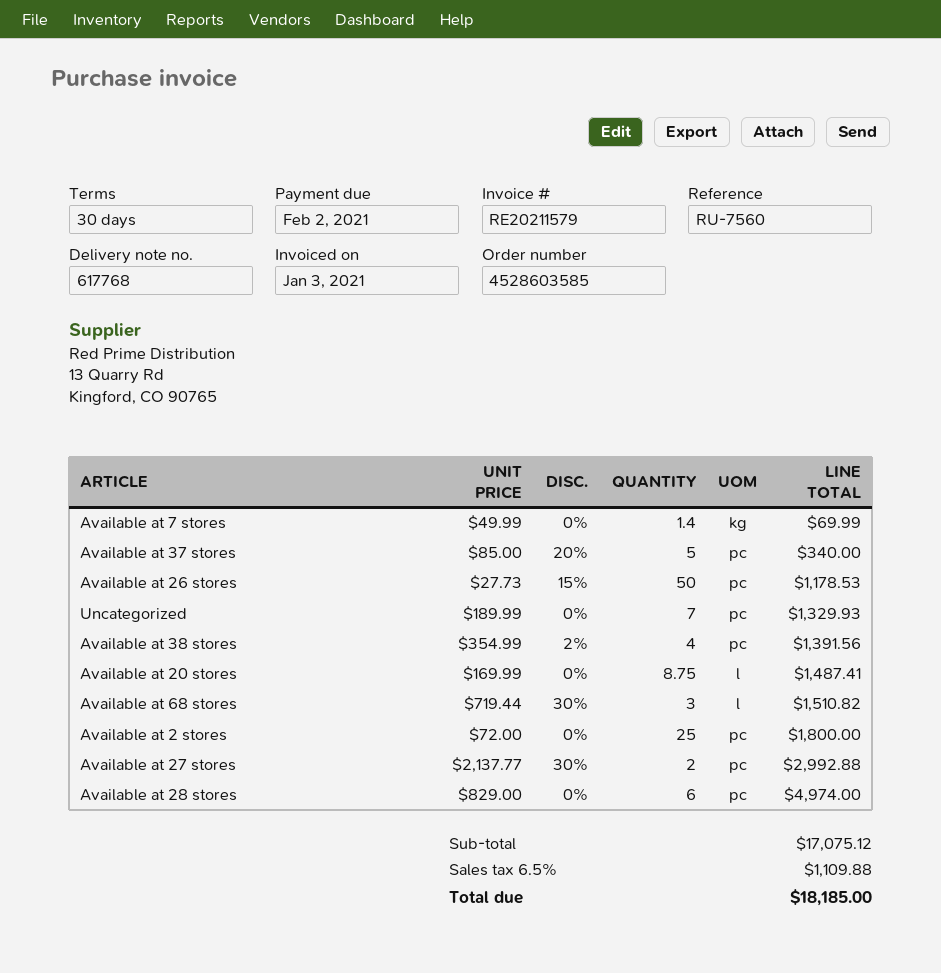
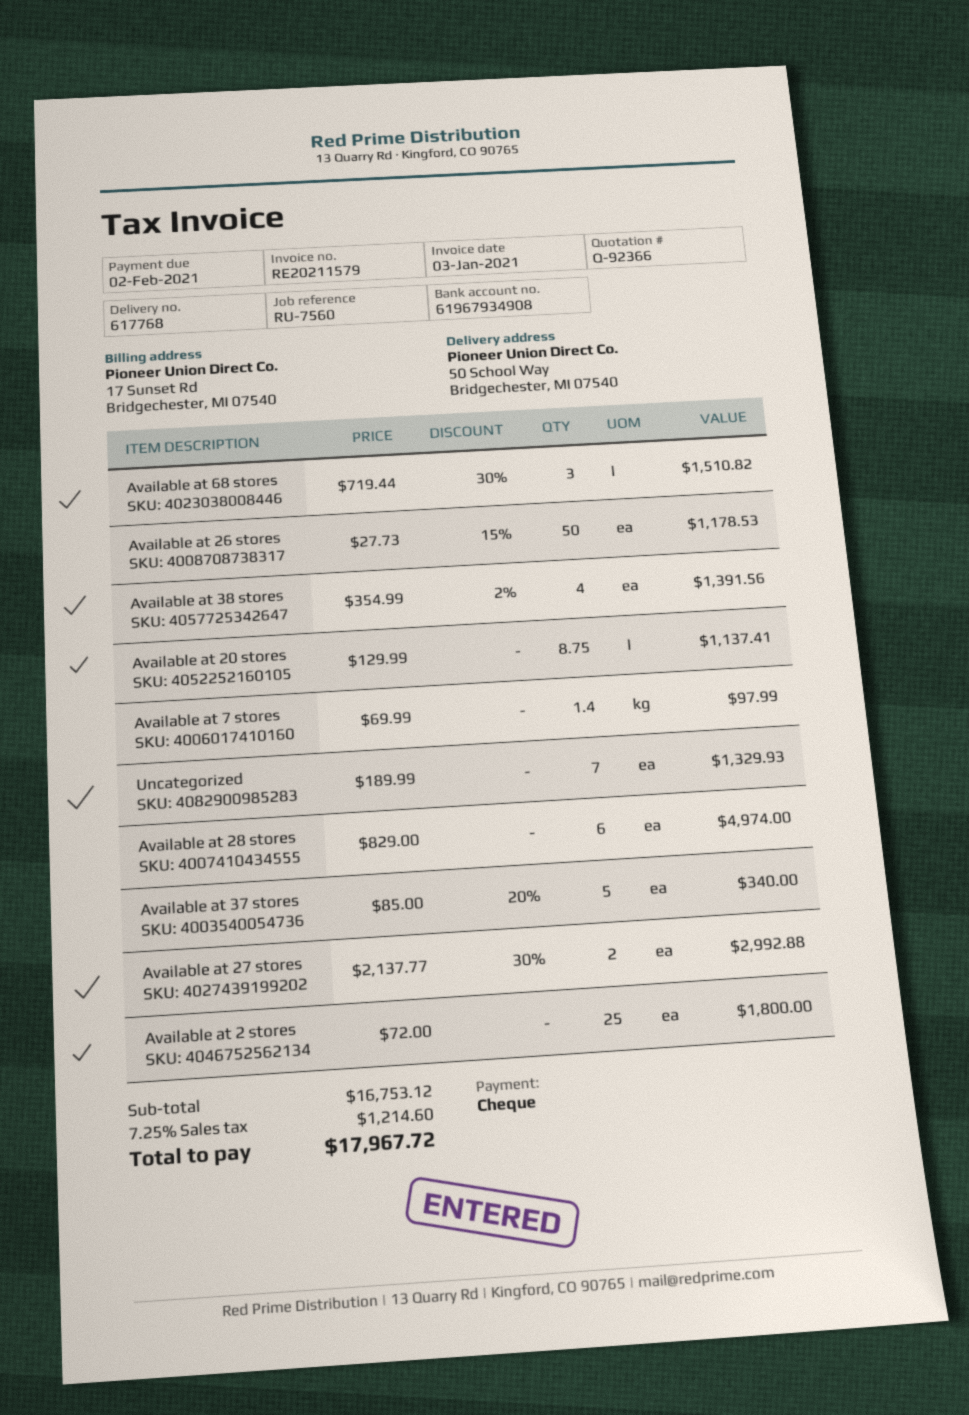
Available at 7 stores: 1.4 x 49.99 = 69.99 -> 1.4 x 69.99 = 97.99
Available at 20 stores: 8.75 x 169.99 = 1487.41 -> 8.75 x 129.99 = 1137.41
subtotal: 17075.12 -> 16753.12
tax: 6.5% = 1109.88 -> 7.25% = 1214.60
total: 18185.00 -> 17967.72

